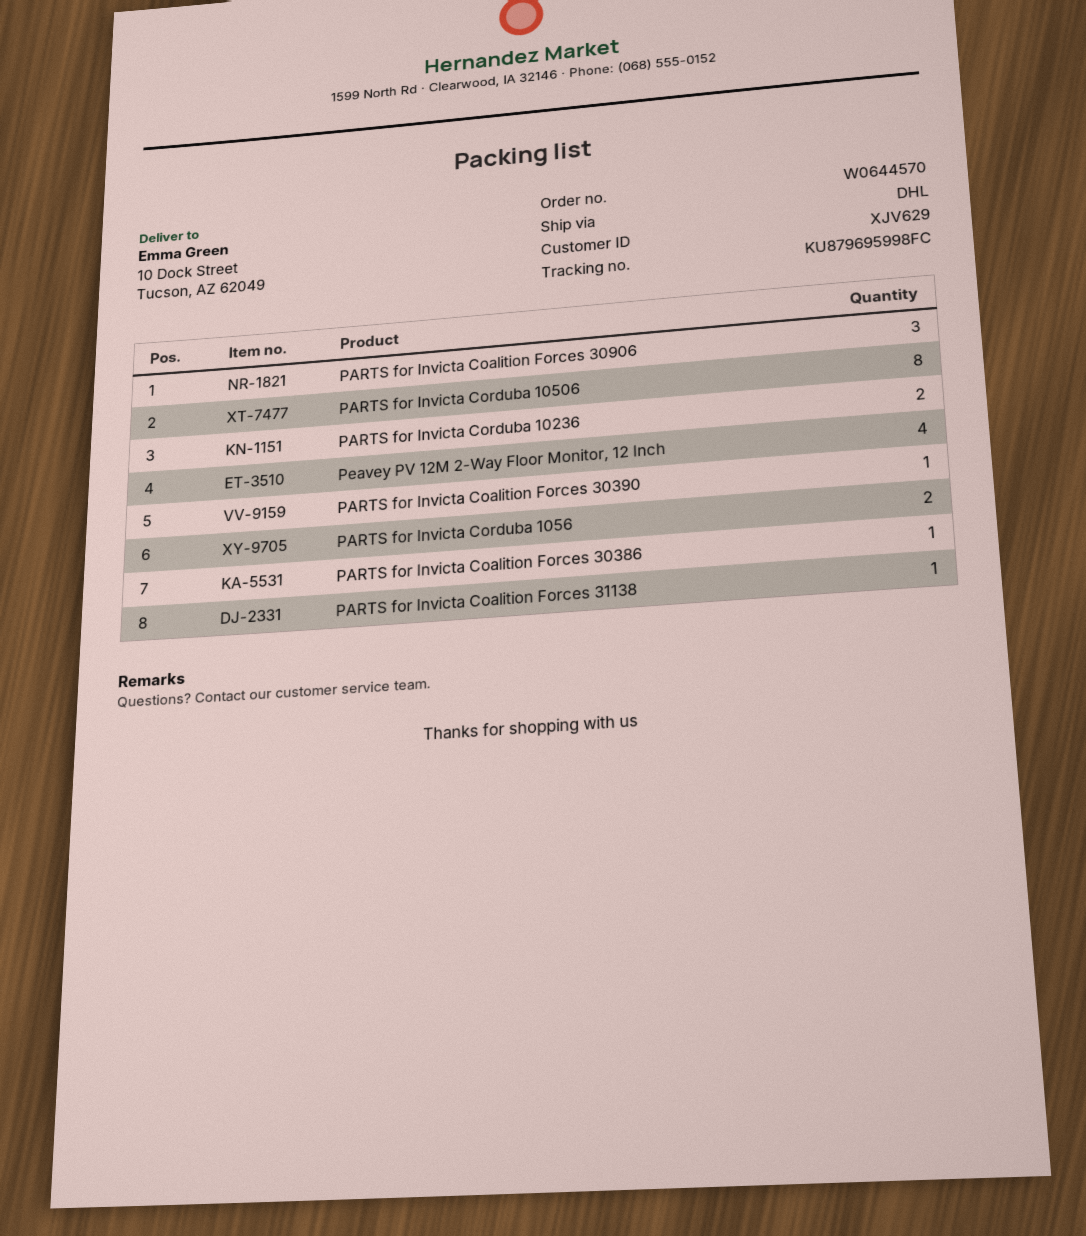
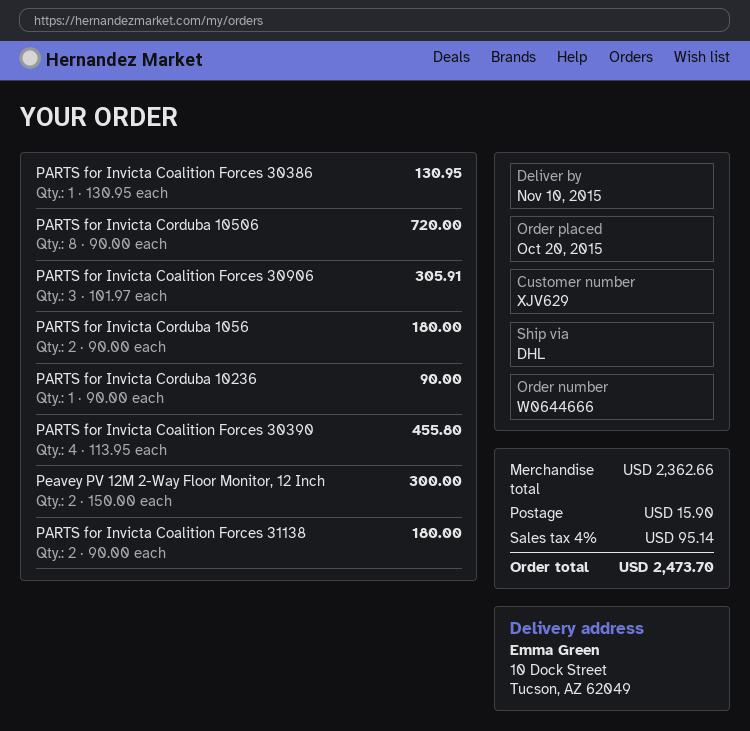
order number: W0644570 -> W0644666
PARTS for Invicta Corduba 10236: 2 -> 1
Peavey PV 12M 2-Way Floor Monitor, 12 Inch: 4 -> 2
PARTS for Invicta Coalition Forces 30390: 1 -> 4
PARTS for Invicta Coalition Forces 31138: 1 -> 2

